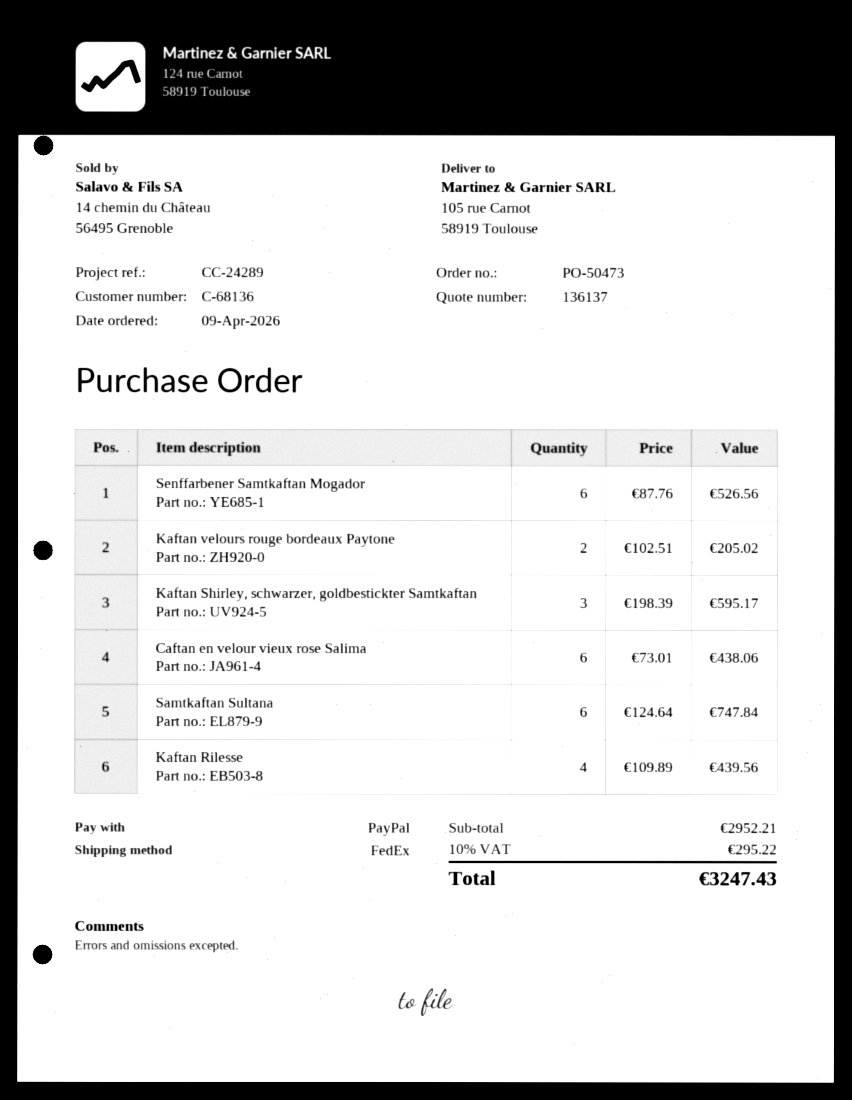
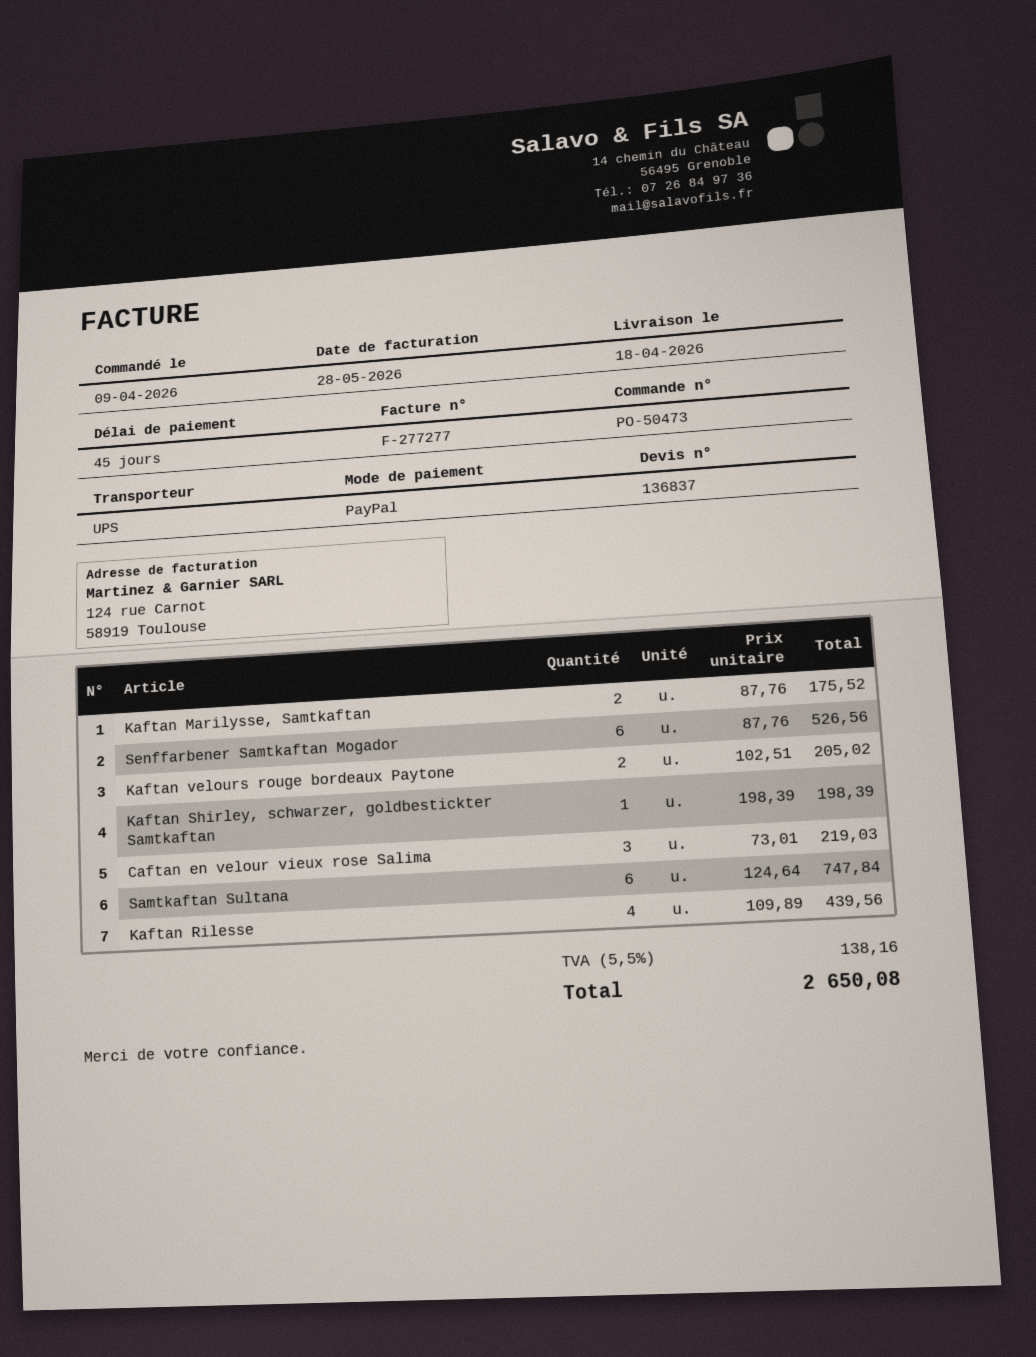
quote number: 136137 -> 136837
shipping method: FedEx -> UPS
Kaftan Shirley, schwarzer, goldbestickter Samtkaftan: 3 x 198.39 = 595.17 -> 1 x 198.39 = 198.39
Caftan en velour vieux rose Salima: 6 x 73.01 = 438.06 -> 3 x 73.01 = 219.03
Kaftan Marilysse, Samtkaftan: none -> 2 x 87.76 = 175.52
tax: 10% = 295.22 -> 5.5% = 138.16
total: 3247.43 -> 2650.08

